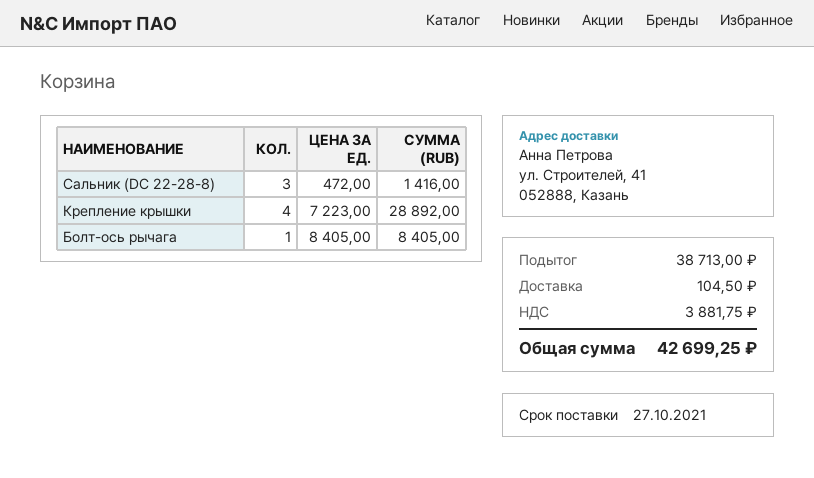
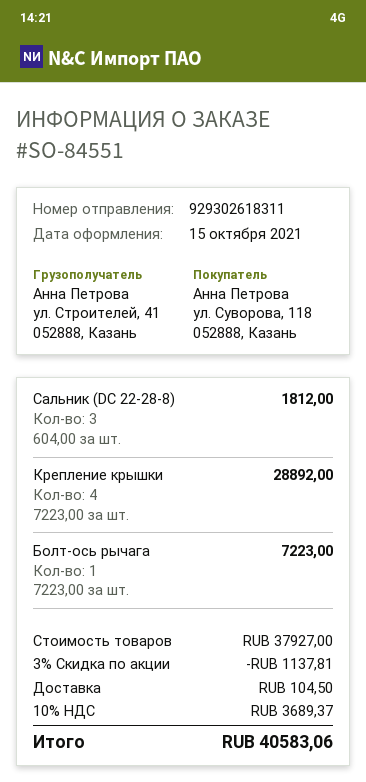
Сальник (DC 22-28-8): 3 x 472.00 = 1416.00 -> 3 x 604.00 = 1812.00
Болт-ось рычага: 1 x 8405.00 = 8405.00 -> 1 x 7223.00 = 7223.00
subtotal: 38713.00 -> 37927.00
discount: none -> 3% = 1137.81
tax: 3881.75 -> 3689.37
total: 42699.25 -> 40583.06

